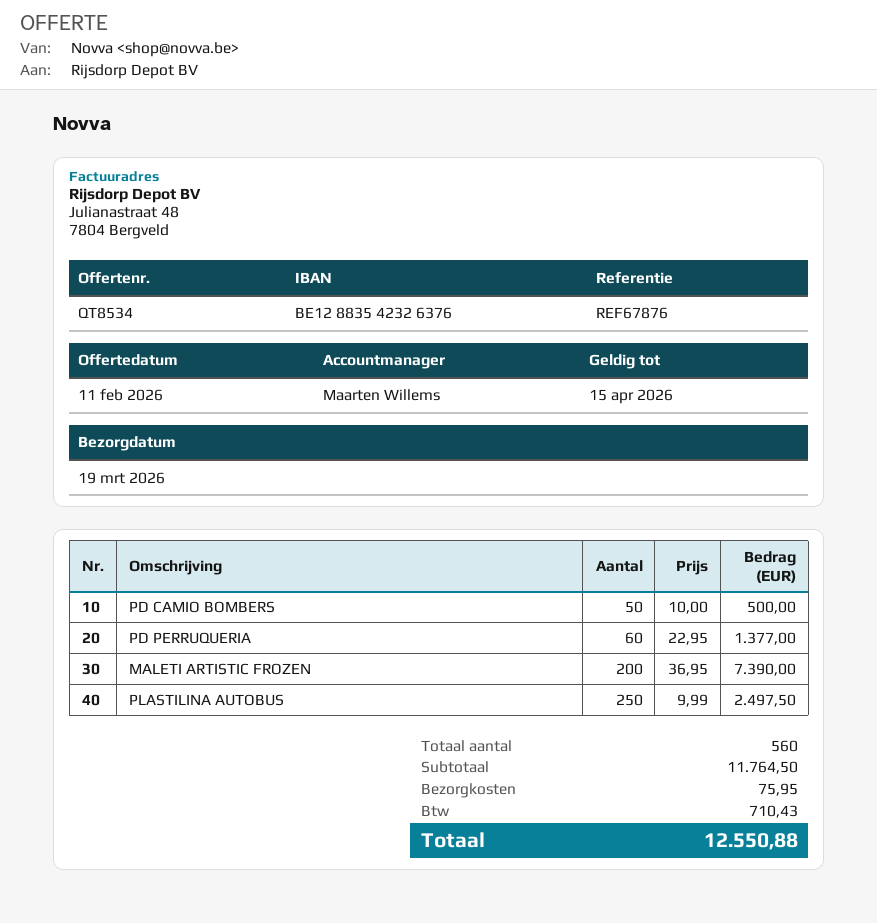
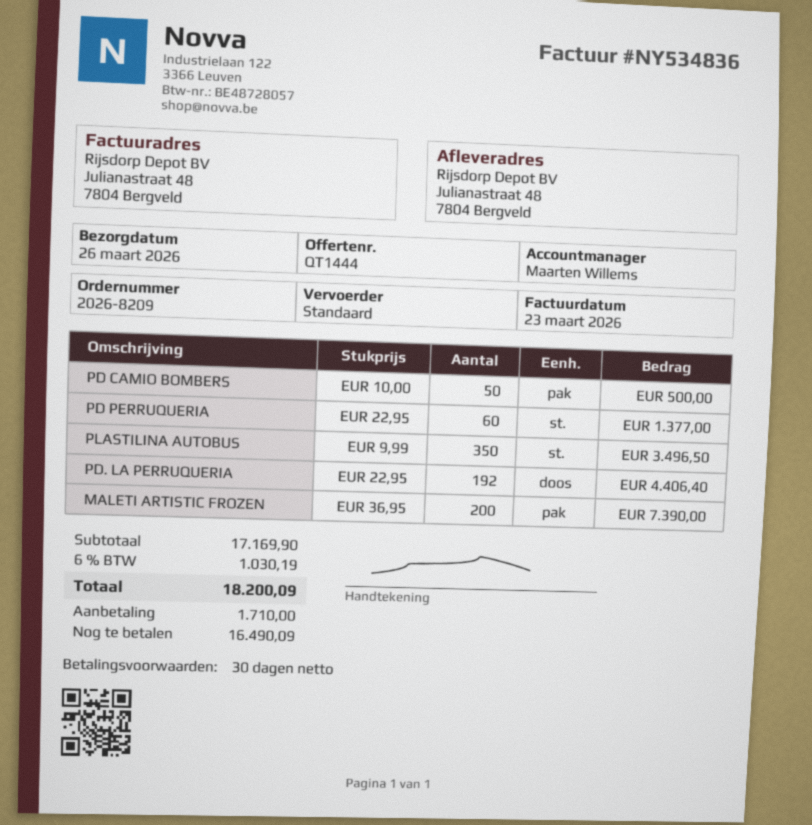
quote number: QT8534 -> QT1444
delivery date: 2026-03-19 -> 2026-03-26
PLASTILINA AUTOBUS: 250 x 9.99 = 2497.50 -> 350 x 9.99 = 3496.50
PD. LA PERRUQUERIA: none -> 192 x 22.95 = 4406.40
subtotal: 11764.50 -> 17169.90
shipping: 75.95 -> none
tax: 710.43 -> 1030.19
total: 12550.88 -> 18200.09

